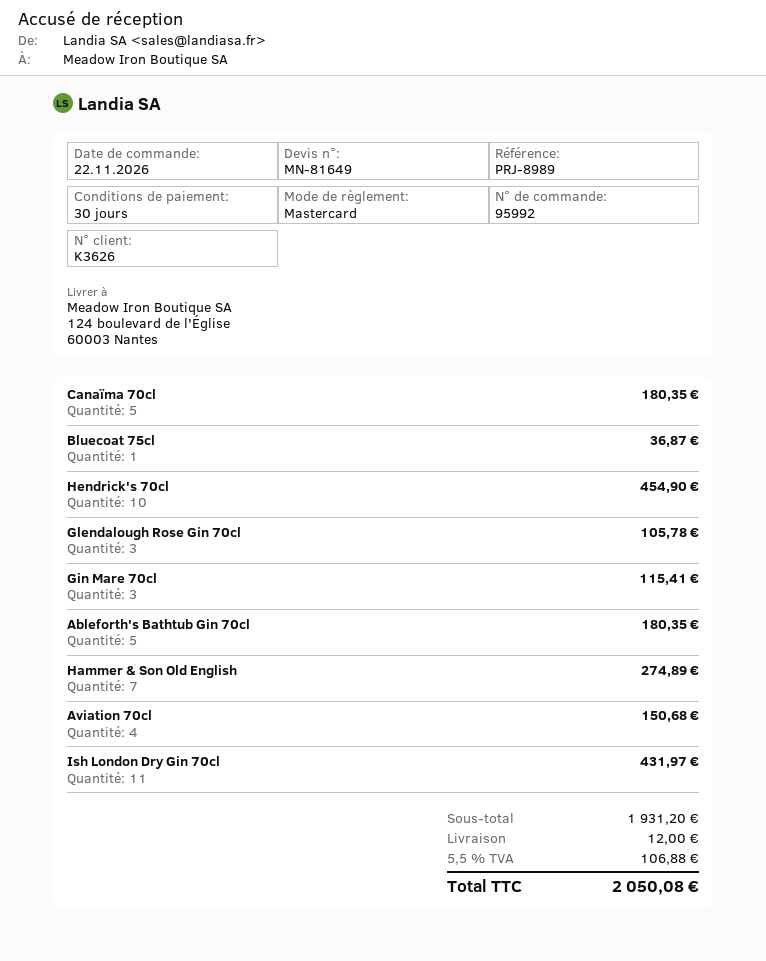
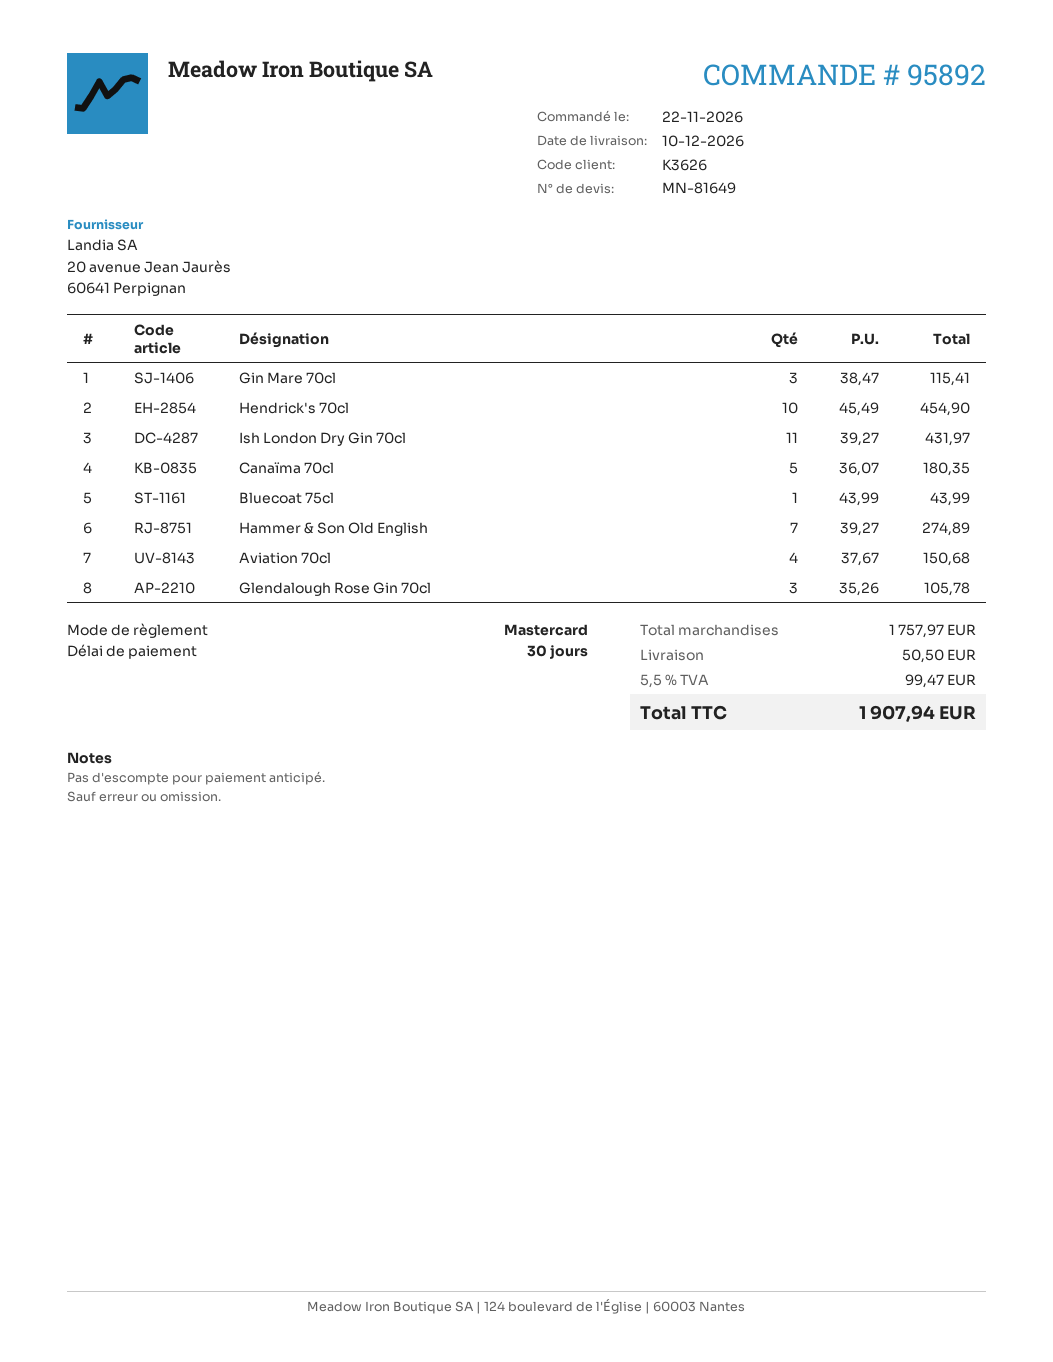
order number: 95992 -> 95892
Bluecoat 75cl: 1 for 36.87 -> 1 for 43.99
Ableforth's Bathtub Gin 70cl: 5 for 180.35 -> none
subtotal: 1931.20 -> 1757.97
shipping: 12.00 -> 50.50
tax: 5.5% = 106.88 -> 5.5% = 99.47
total: 2050.08 -> 1907.94

